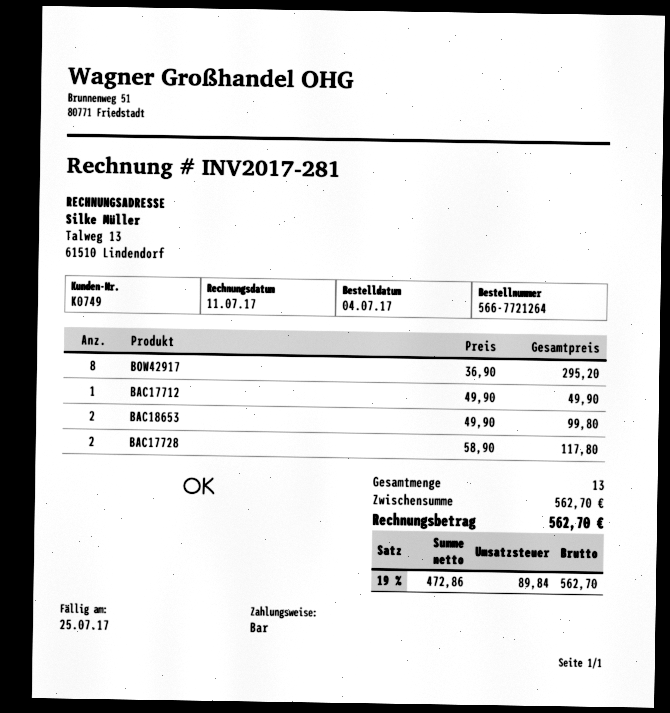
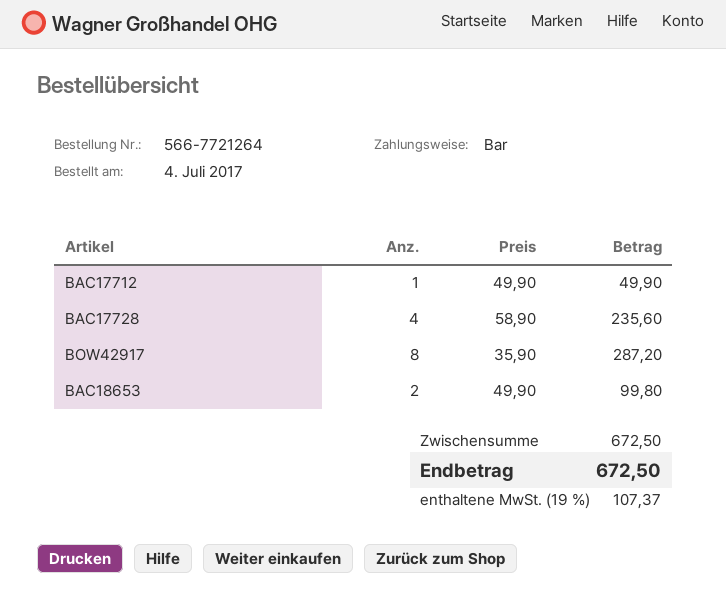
BOW42917: 8 x 36.90 = 295.20 -> 8 x 35.90 = 287.20
BAC17728: 2 x 58.90 = 117.80 -> 4 x 58.90 = 235.60
subtotal: 562.70 -> 672.50
tax: 19% = 89.84 -> 19% = 107.37
total: 562.70 -> 672.50

